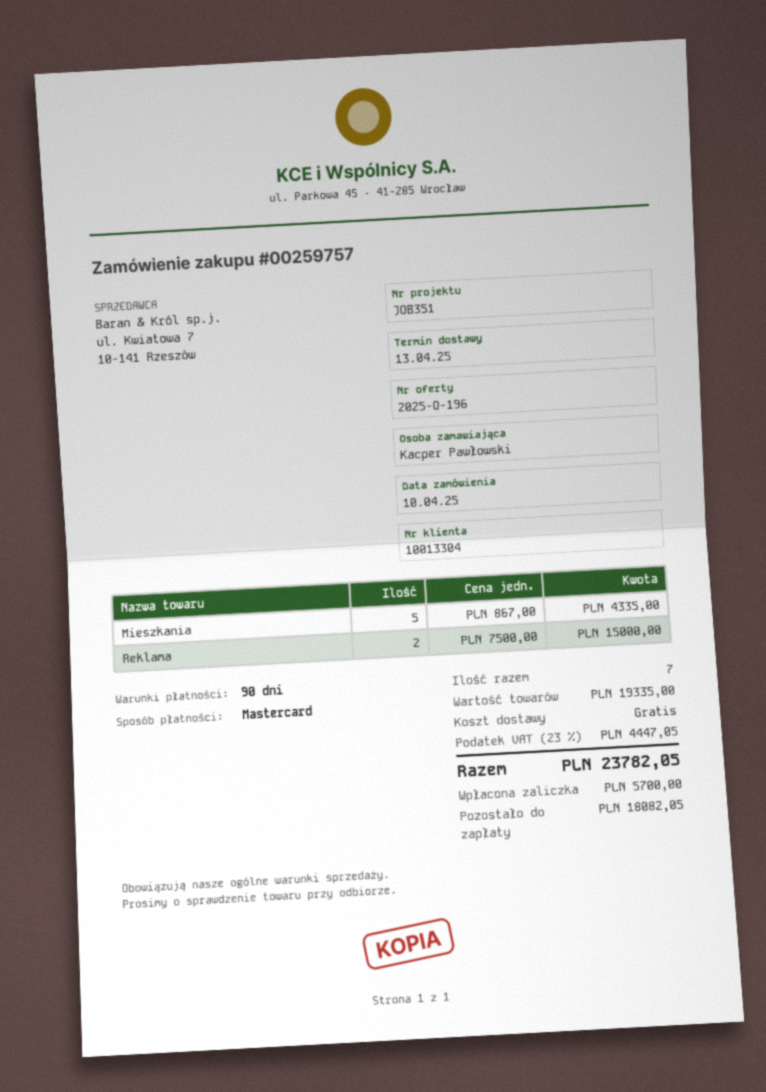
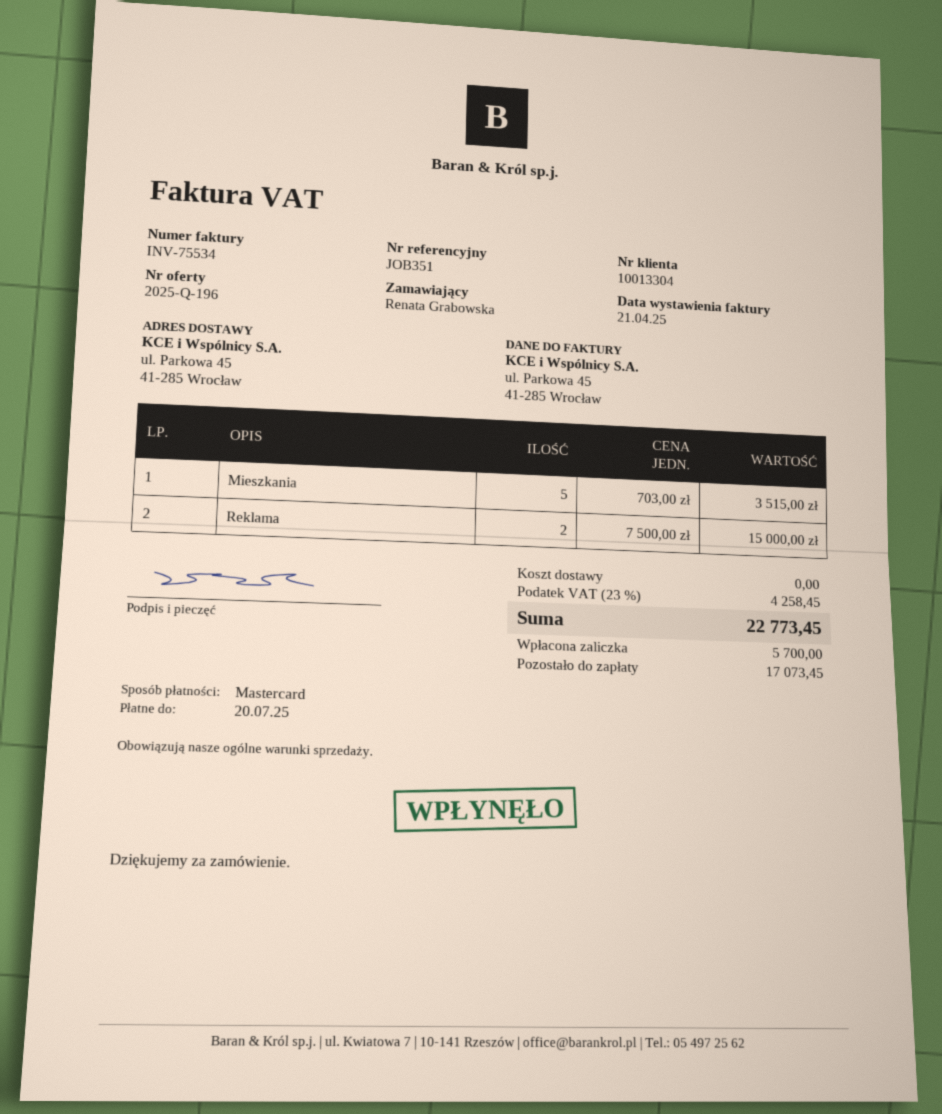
ordered by: Kacper Pawłowski -> Renata Grabowska
Mieszkania: 5 x 867.00 = 4335.00 -> 5 x 703.00 = 3515.00
tax: 23% = 4447.05 -> 23% = 4258.45
total: 23782.05 -> 22773.45
balance: 18082.05 -> 17073.45

